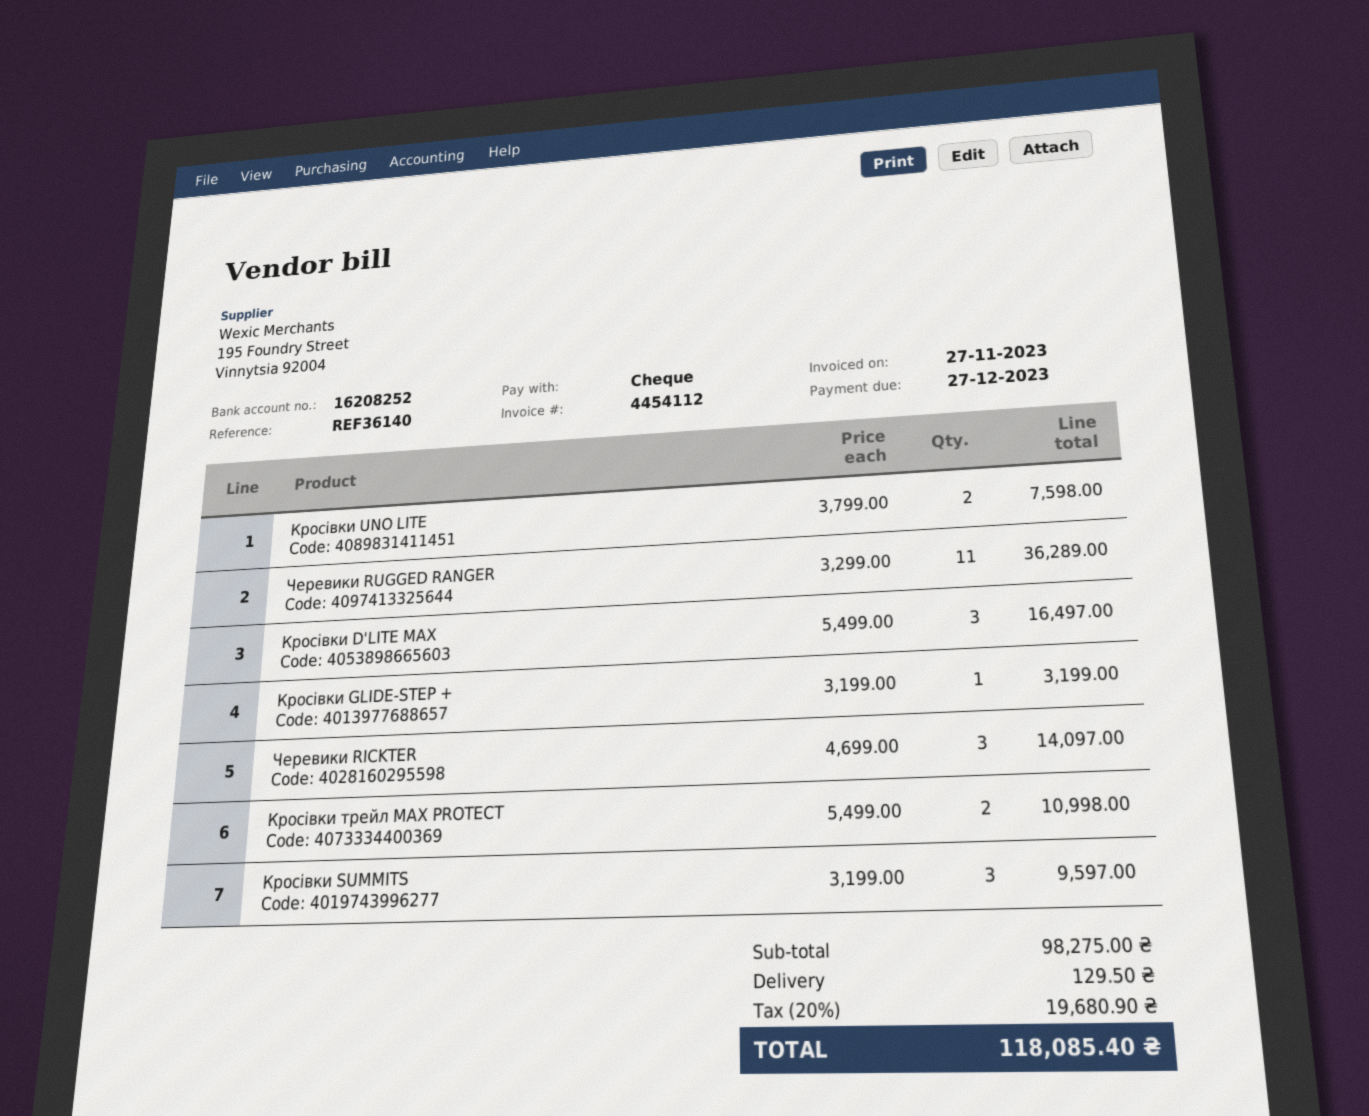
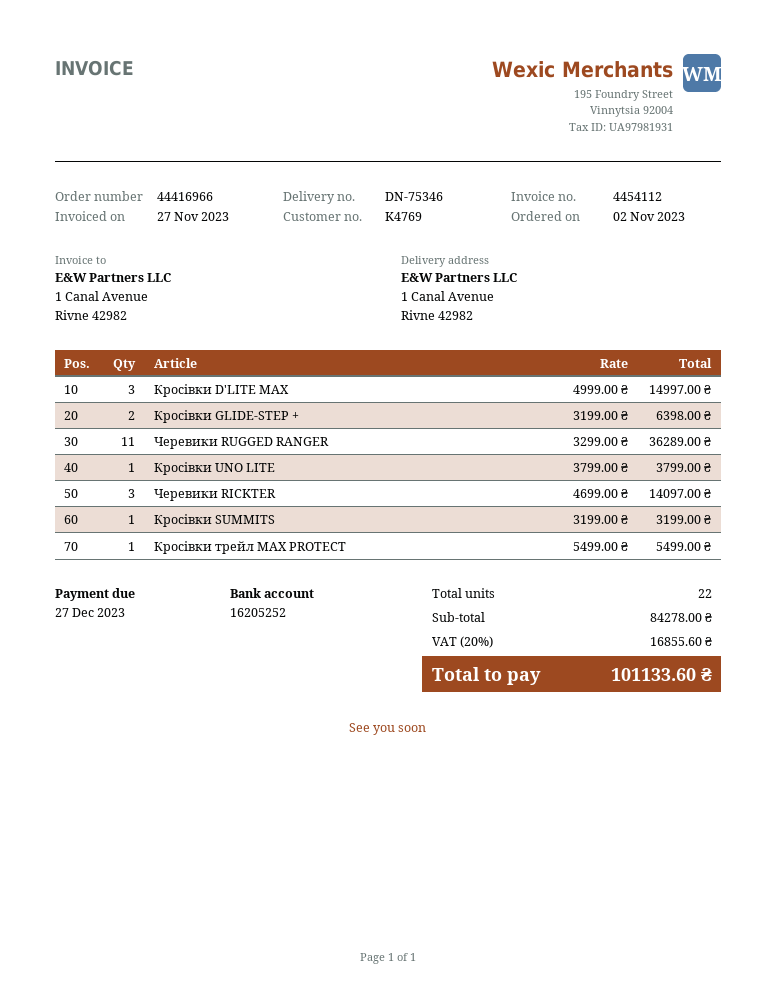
bank account: 16208252 -> 16205252
Кросівки UNO LITE: 2 x 3799.00 = 7598.00 -> 1 x 3799.00 = 3799.00
Кросівки D'LITE MAX: 3 x 5499.00 = 16497.00 -> 3 x 4999.00 = 14997.00
Кросівки GLIDE-STEP +: 1 x 3199.00 = 3199.00 -> 2 x 3199.00 = 6398.00
Кросівки трейл MAX PROTECT: 2 x 5499.00 = 10998.00 -> 1 x 5499.00 = 5499.00
Кросівки SUMMITS: 3 x 3199.00 = 9597.00 -> 1 x 3199.00 = 3199.00
subtotal: 98275.00 -> 84278.00
shipping: 129.50 -> none
tax: 20% = 19680.90 -> 20% = 16855.60
total: 118085.40 -> 101133.60

